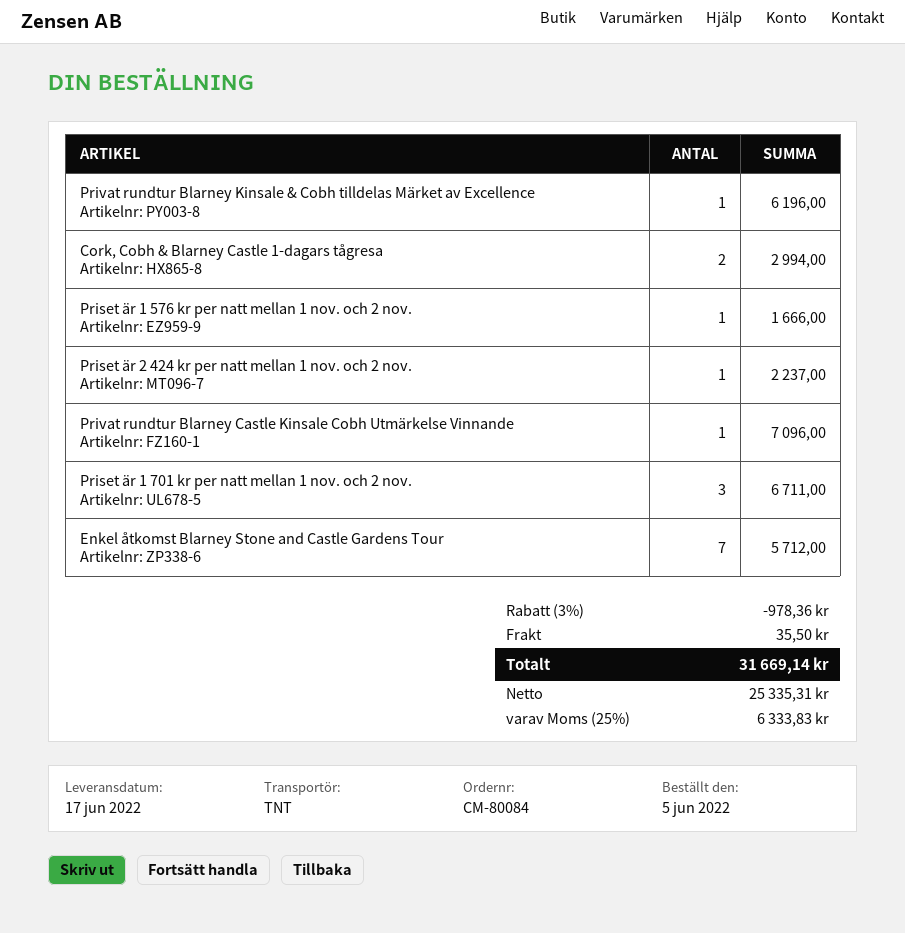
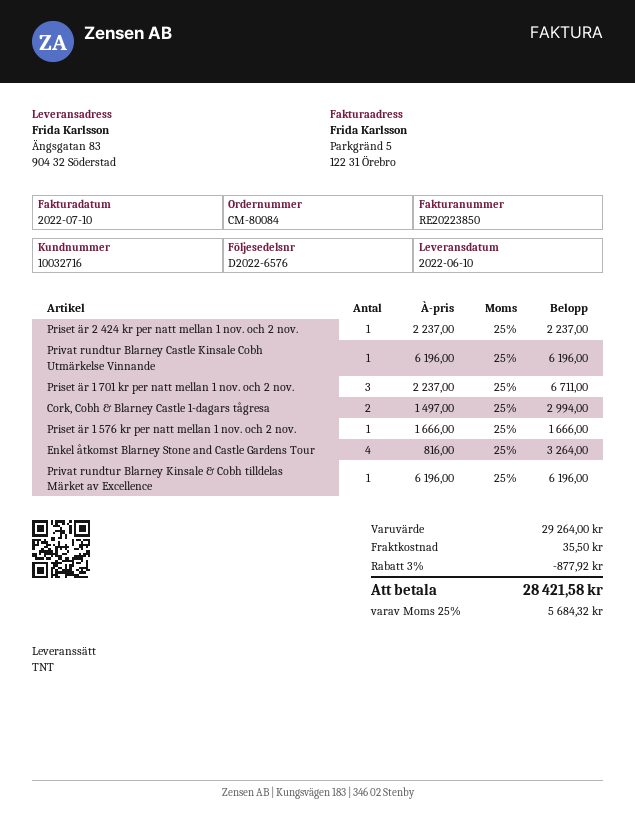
delivery date: 2022-06-17 -> 2022-06-10
Privat rundtur Blarney Castle Kinsale Cobh Utmärkelse Vinnande: 1 for 7096.00 -> 1 for 6196.00
Enkel åtkomst Blarney Stone and Castle Gardens Tour: 7 for 5712.00 -> 4 for 3264.00
discount: 3% = 978.36 -> 3% = 877.92
tax: 25% = 6333.83 -> 25% = 5684.32
total: 31669.14 -> 28421.58

